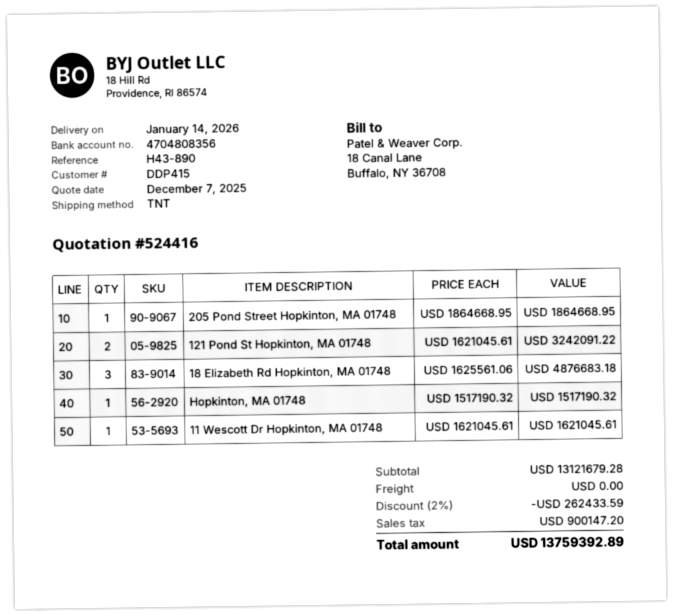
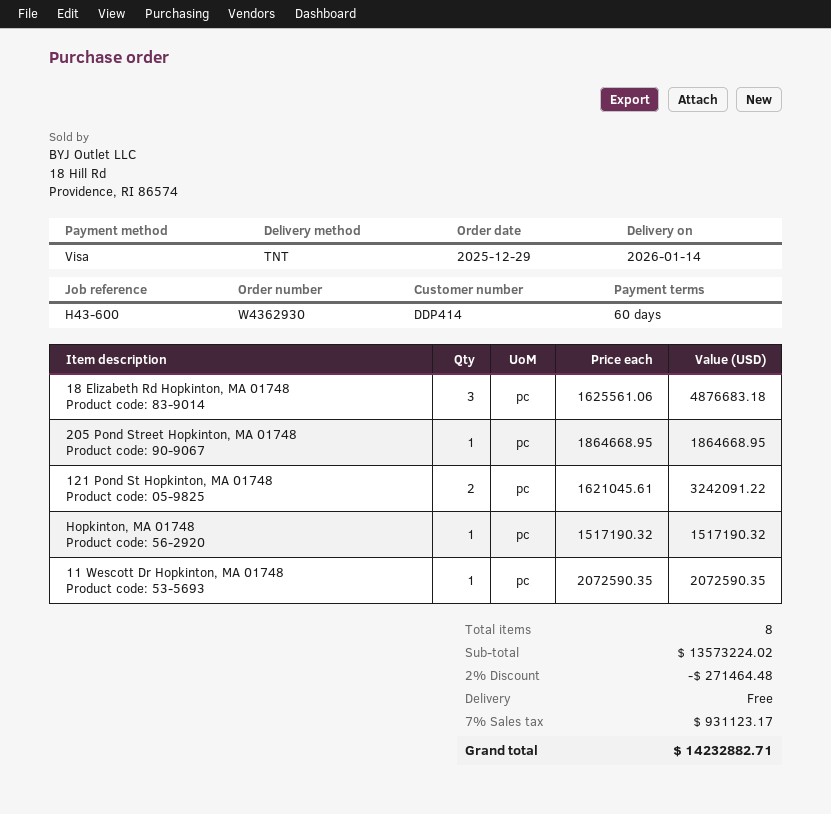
customer number: DDP415 -> DDP414
reference: H43-890 -> H43-600
11 Wescott Dr Hopkinton, MA 01748: 1 x 1621045.61 = 1621045.61 -> 1 x 2072590.35 = 2072590.35
subtotal: 13121679.28 -> 13573224.02
discount: 2% = 262433.59 -> 2% = 271464.48
tax: 900147.20 -> 931123.17
total: 13759392.89 -> 14232882.71

